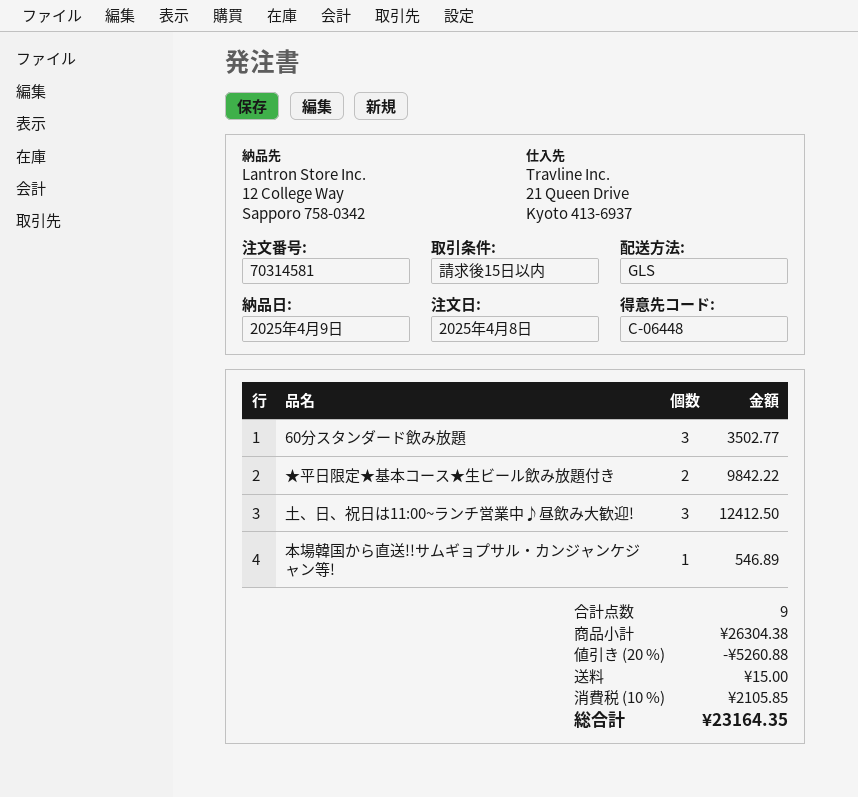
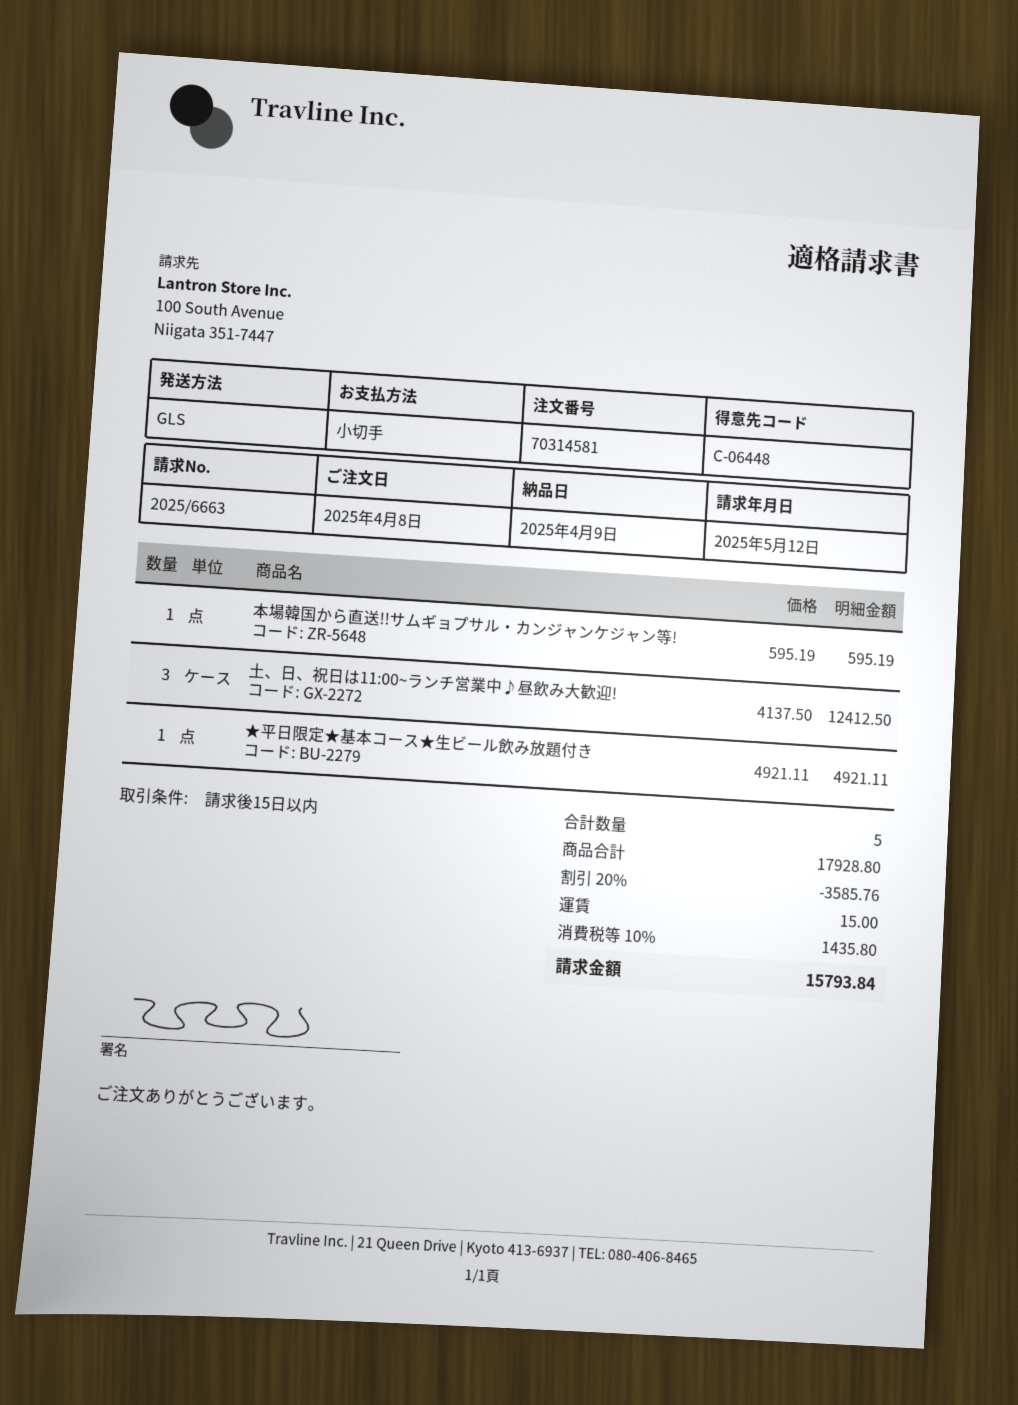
60分スタンダード飲み放題: 3 for 3502.77 -> none
★平日限定★基本コース★生ビール飲み放題付き: 2 for 9842.22 -> 1 for 4921.11
本場韓国から直送!!サムギョプサル・カンジャンケジャン等!: 1 for 546.89 -> 1 for 595.19
total quantity: 9 -> 5
subtotal: 26304.38 -> 17928.80
discount: 20% = 5260.88 -> 20% = 3585.76
tax: 10% = 2105.85 -> 10% = 1435.80
total: 23164.35 -> 15793.84

